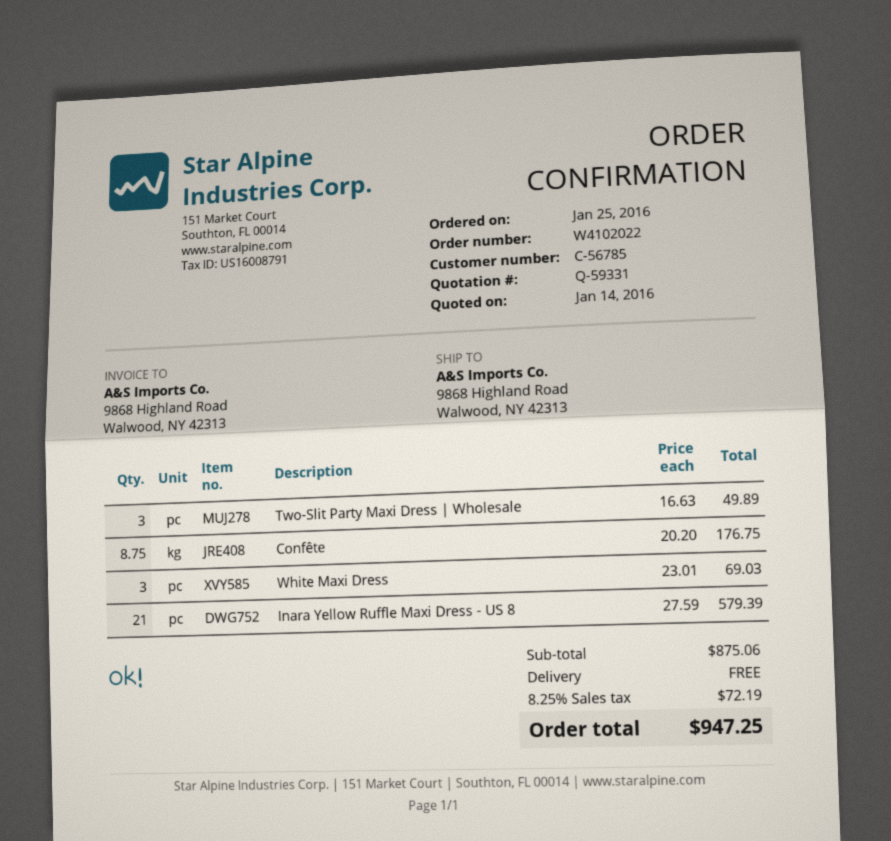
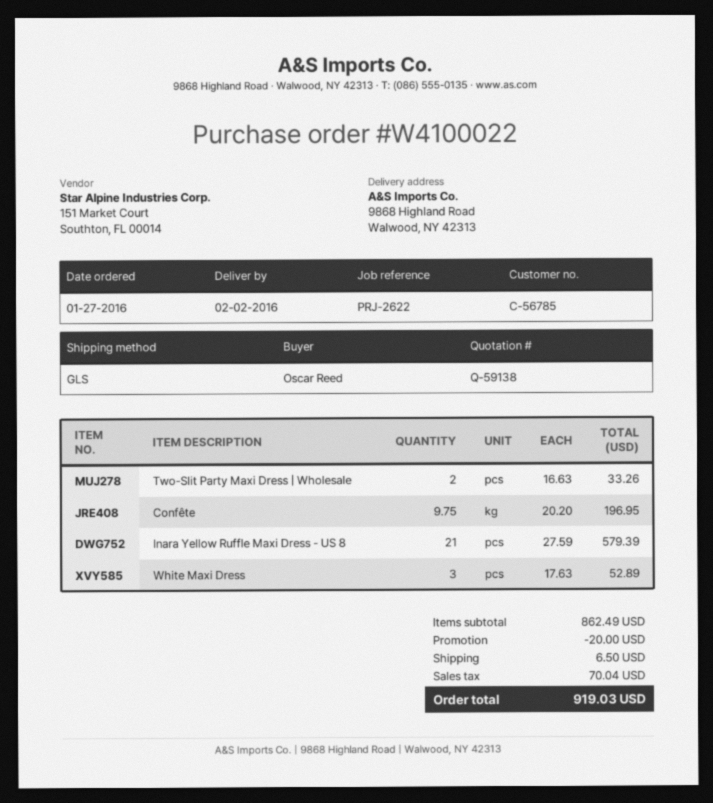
quote number: Q-59331 -> Q-59138
order number: W4102022 -> W4100022
order date: 2016-01-25 -> 2016-01-27
Two-Slit Party Maxi Dress | Wholesale: 3 x 16.63 = 49.89 -> 2 x 16.63 = 33.26
Confête: 8.75 x 20.20 = 176.75 -> 9.75 x 20.20 = 196.95
White Maxi Dress: 3 x 23.01 = 69.03 -> 3 x 17.63 = 52.89
subtotal: 875.06 -> 862.49
discount: none -> 20.00
shipping: 0.00 -> 6.50
tax: 72.19 -> 70.04
total: 947.25 -> 919.03

